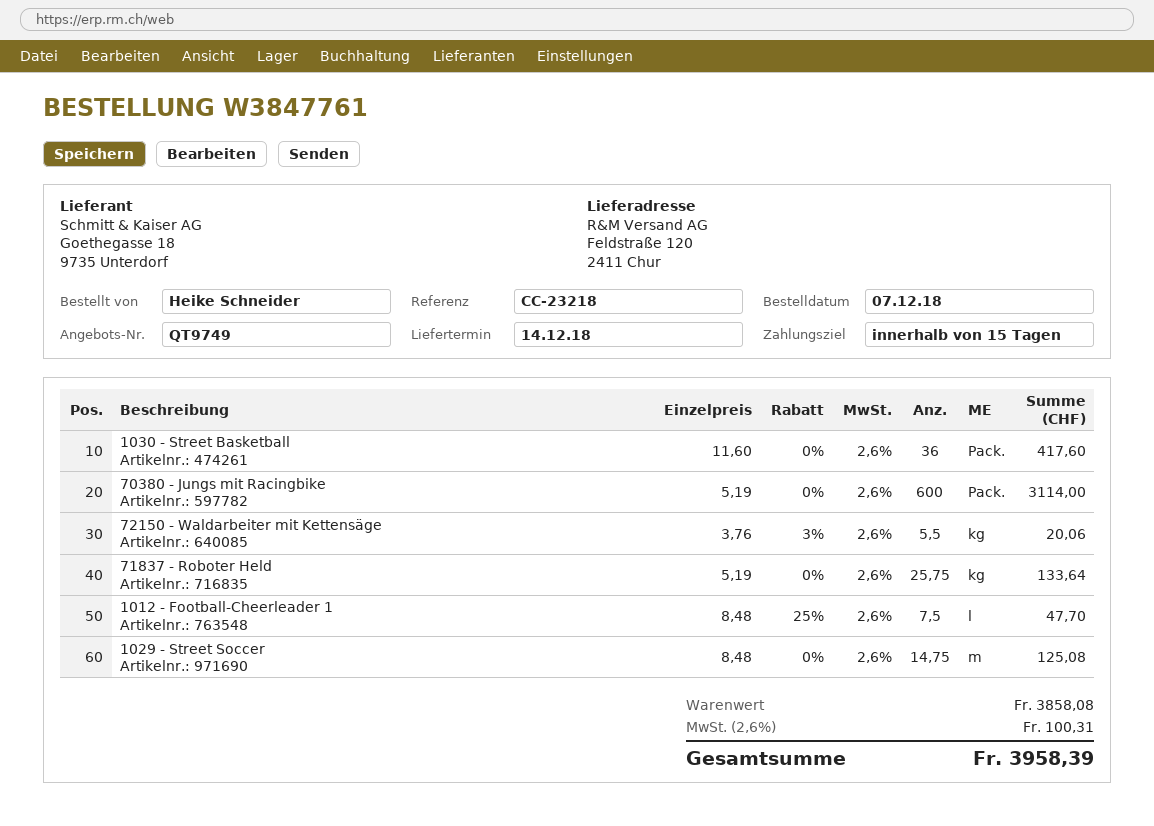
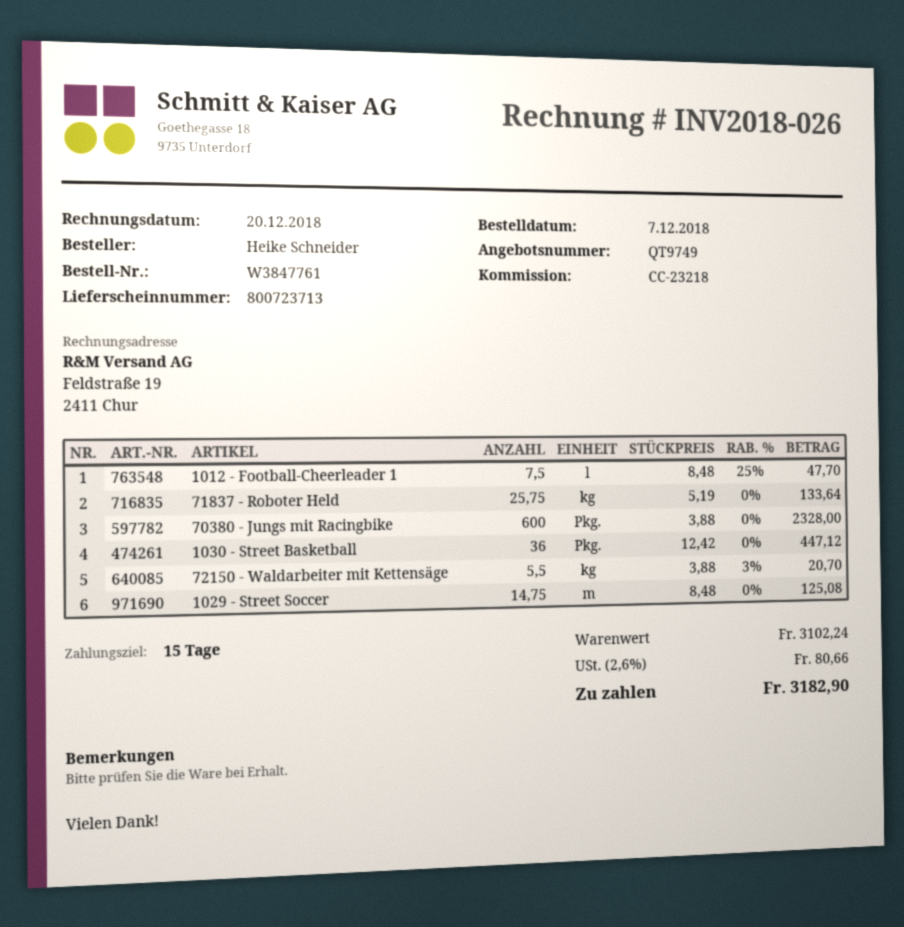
1030 - Street Basketball: 36 x 11.60 = 417.60 -> 36 x 12.42 = 447.12
70380 - Jungs mit Racingbike: 600 x 5.19 = 3114.00 -> 600 x 3.88 = 2328.00
72150 - Waldarbeiter mit Kettensäge: 5.5 x 3.76 - 3% = 20.06 -> 5.5 x 3.88 - 3% = 20.70
subtotal: 3858.08 -> 3102.24
tax: 2.6% = 100.31 -> 2.6% = 80.66
total: 3958.39 -> 3182.90

